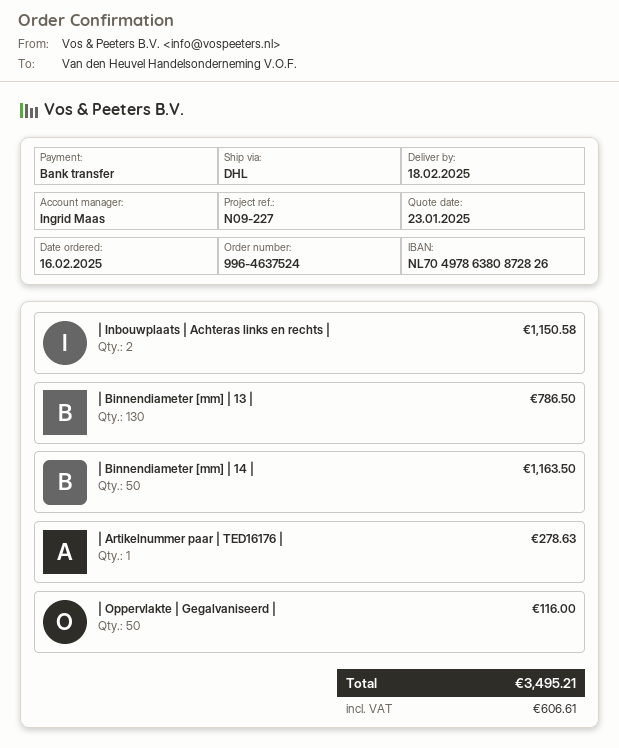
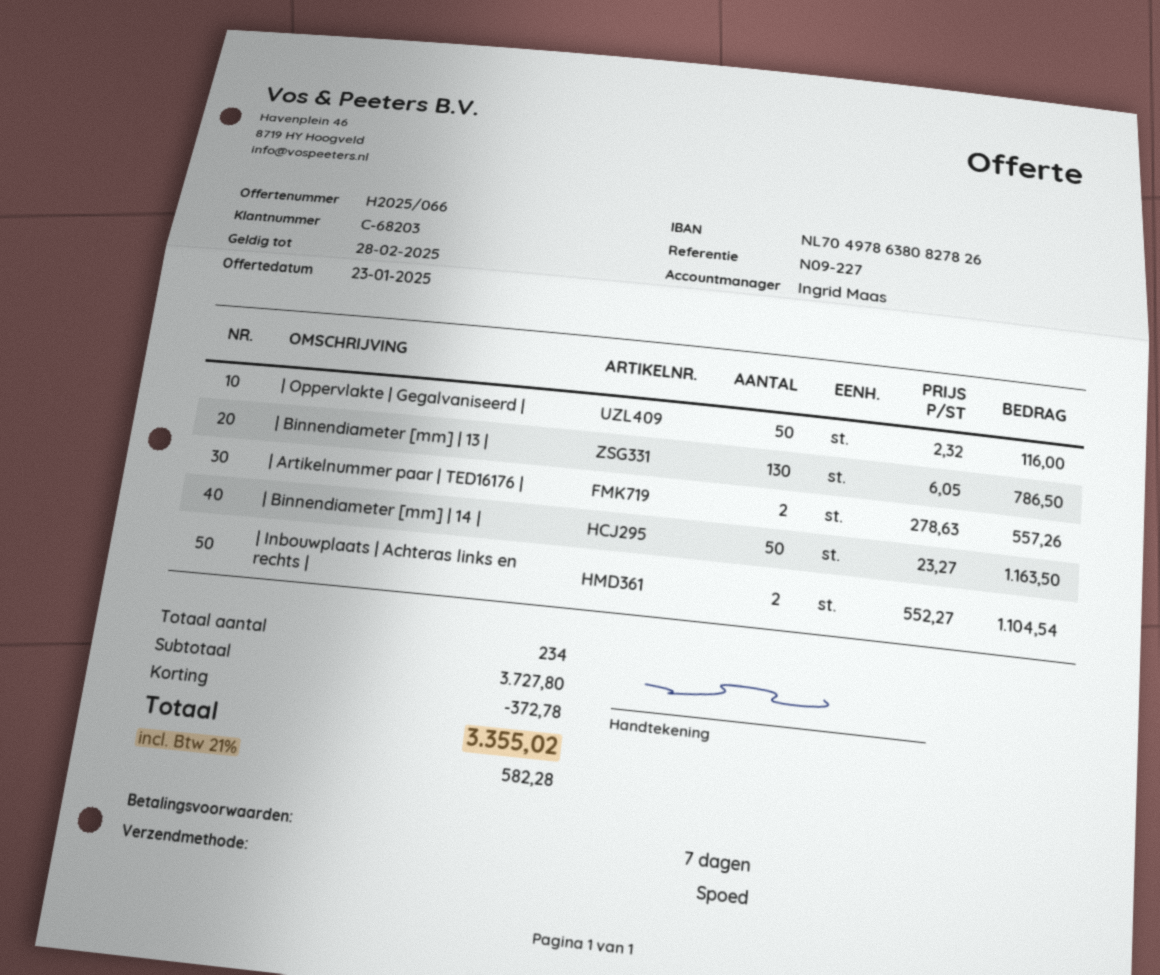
bank account: NL7049786380872826 -> NL7049786380827826
shipping method: DHL -> express
| Inbouwplaats | Achteras links en rechts |: 2 for 1150.58 -> 2 for 1104.54
| Artikelnummer paar | TED16176 |: 1 for 278.63 -> 2 for 557.26
discount: none -> 372.78
tax: 606.61 -> 582.28
total: 3495.21 -> 3355.02

